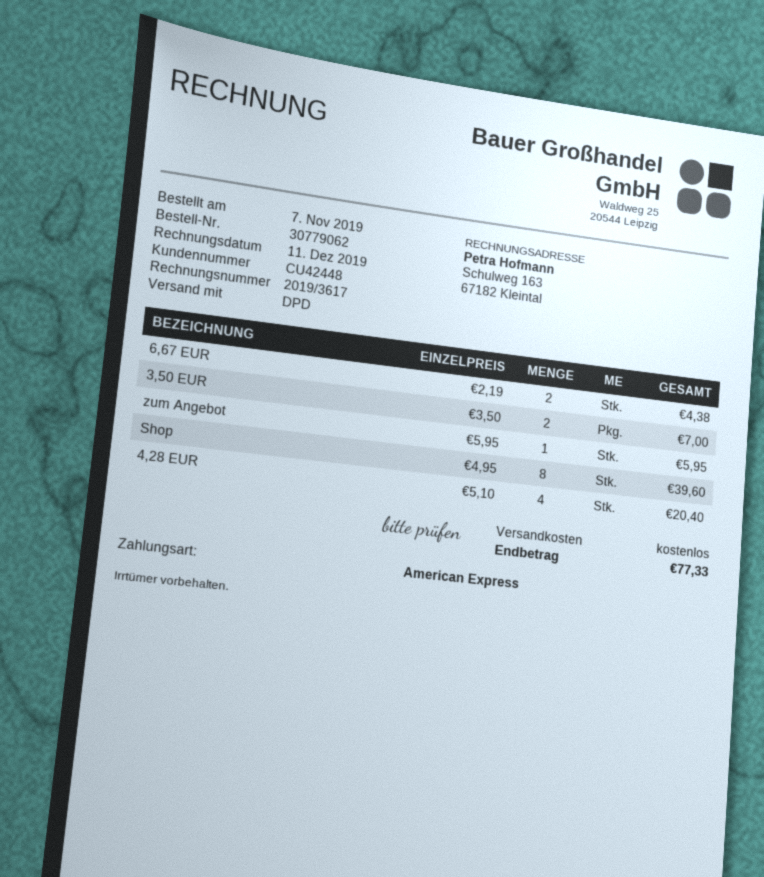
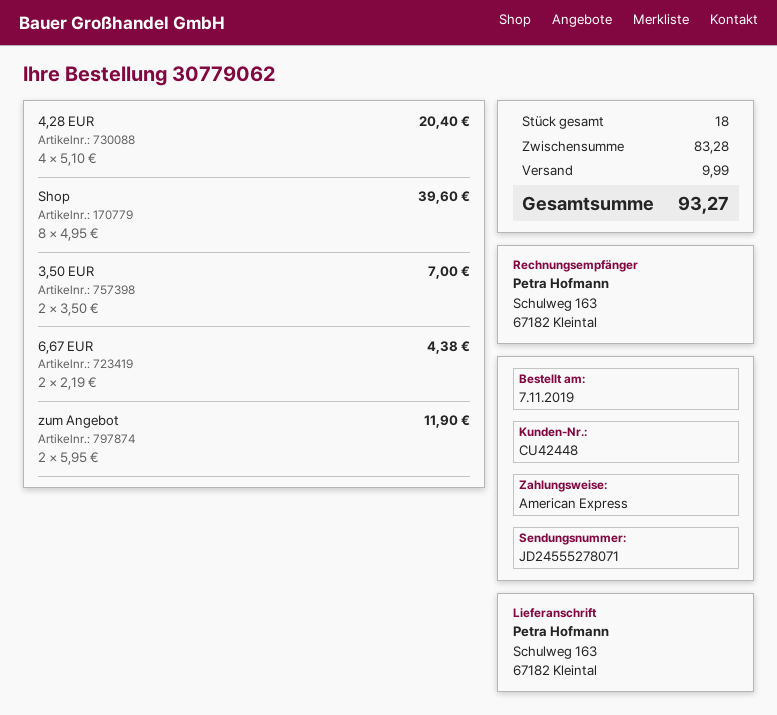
zum Angebot: 1 x 5.95 = 5.95 -> 2 x 5.95 = 11.90
shipping: 0.00 -> 9.99
total: 77.33 -> 93.27

